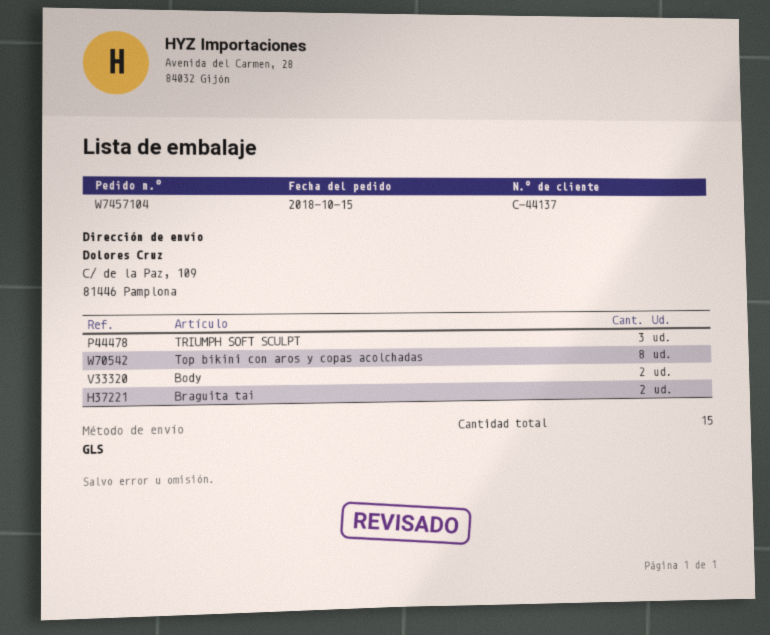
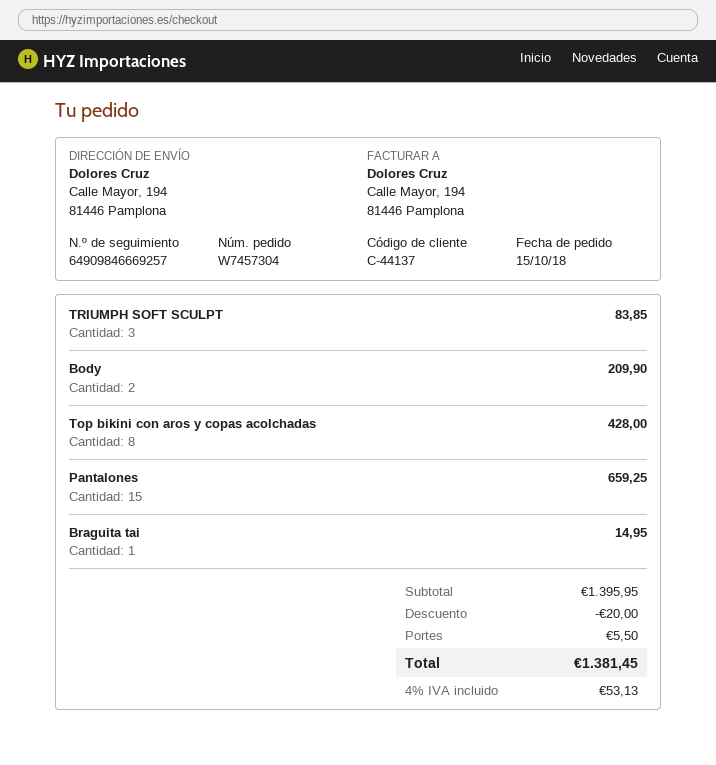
order number: W7457104 -> W7457304
ship to: C/ de la Paz, 109, 81446 Pamplona -> Calle Mayor, 194, 81446 Pamplona
Braguita tai: 2 -> 1
Pantalones: none -> 15

